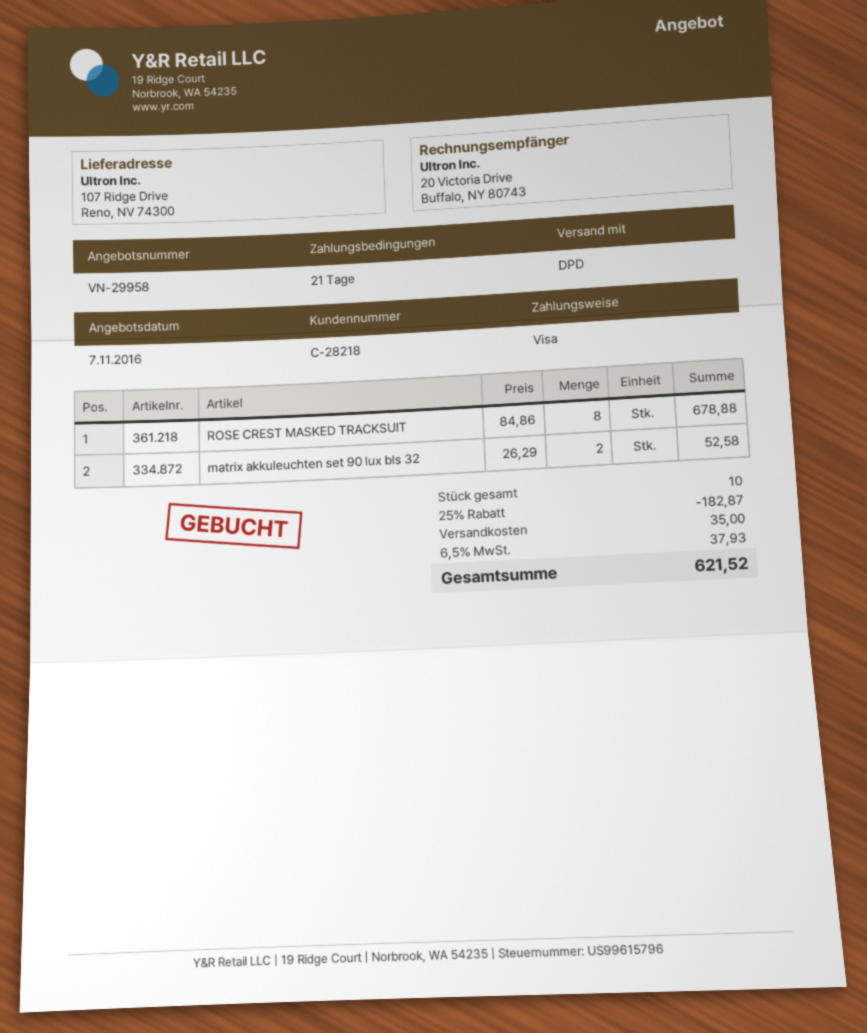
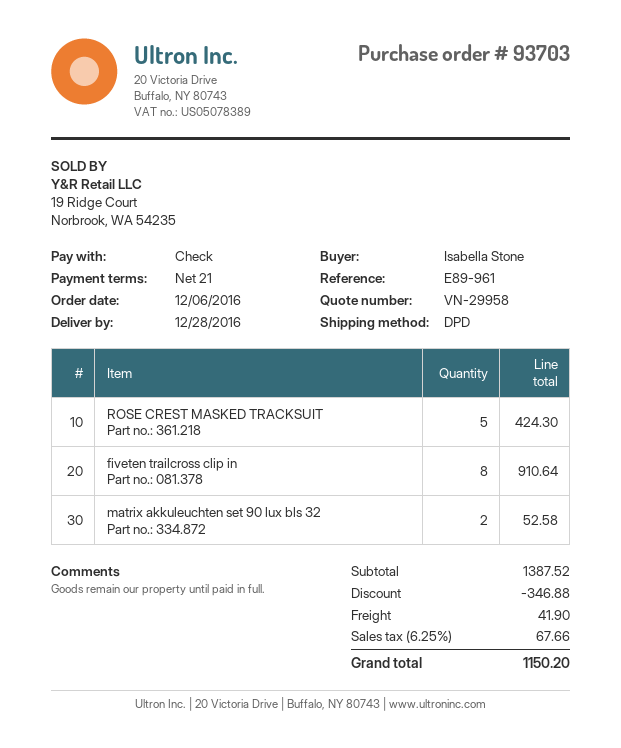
payment method: Visa -> cheque
ROSE CREST MASKED TRACKSUIT: 8 for 678.88 -> 5 for 424.30
fiveten trailcross clip in: none -> 8 for 910.64
discount: 182.87 -> 346.88
shipping: 35.00 -> 41.90
tax: 6.5% = 37.93 -> 6.25% = 67.66
total: 621.52 -> 1150.20

